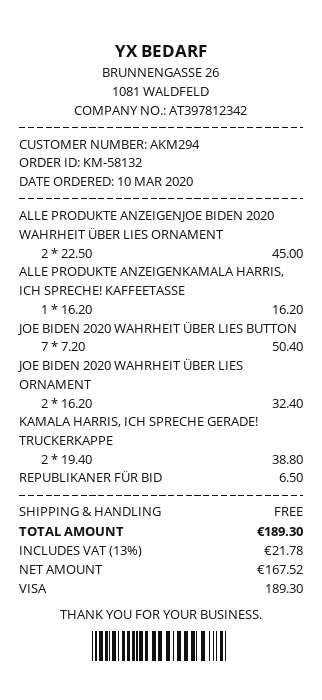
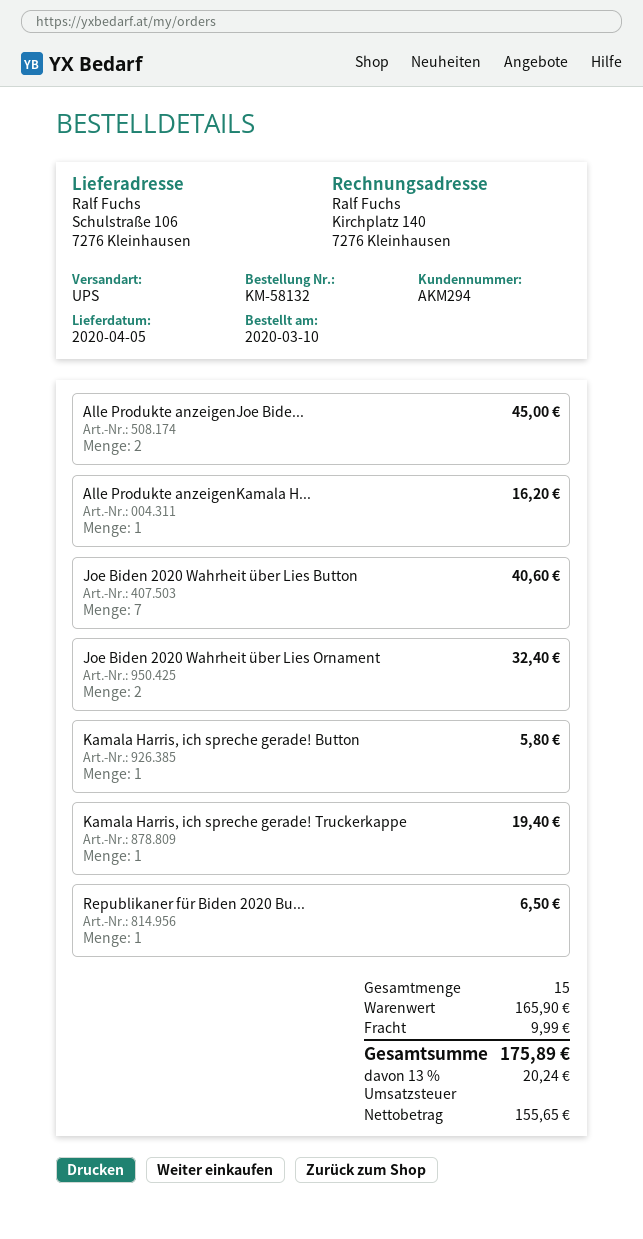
JOE BIDEN 2020 WAHRHEIT ÜBER LIES BUTTON: 7 for 50.40 -> 7 for 40.60
KAMALA HARRIS, ICH SPRECHE GERADE! TRUCKERKAPPE: 2 for 38.80 -> 1 for 19.40
Kamala Harris, ich spreche gerade! Button: none -> 1 for 5.80
shipping: 0.00 -> 9.99
net: 167.52 -> 155.65
tax: 13% = 21.78 -> 13% = 20.24
total: 189.30 -> 175.89

